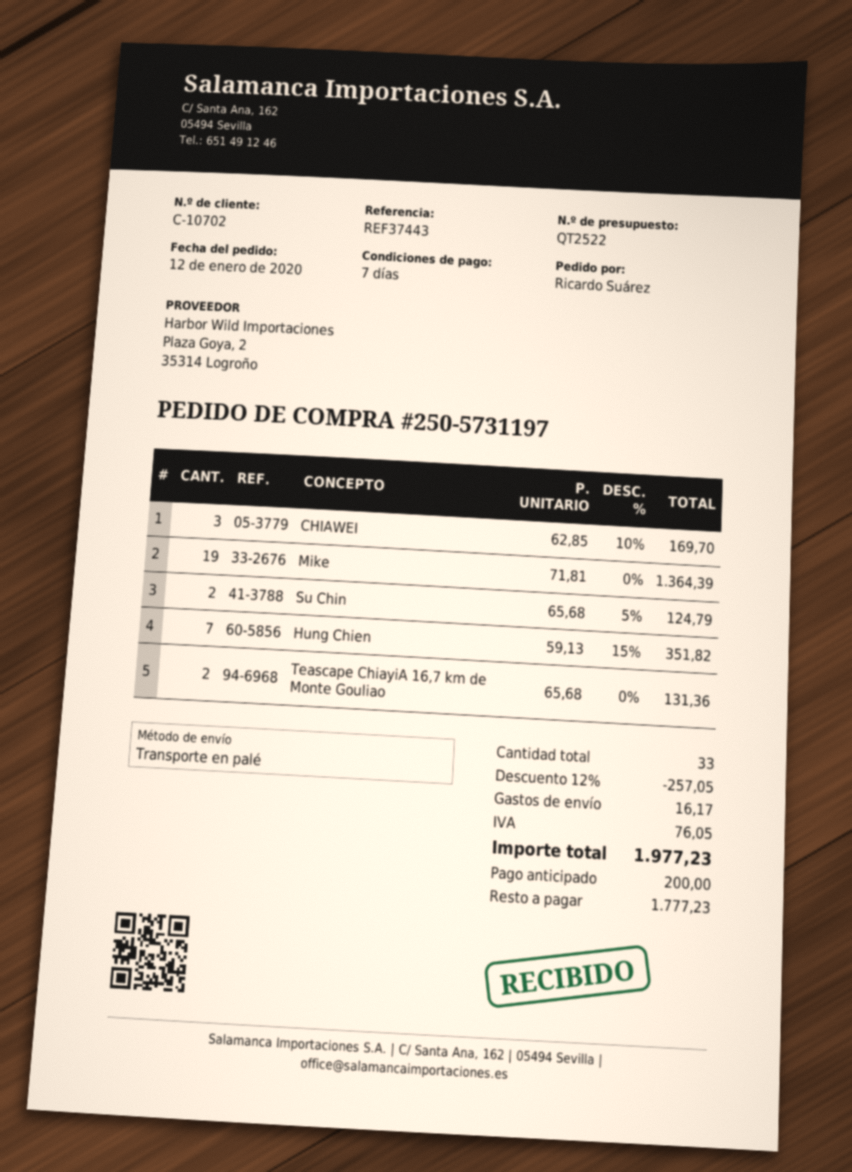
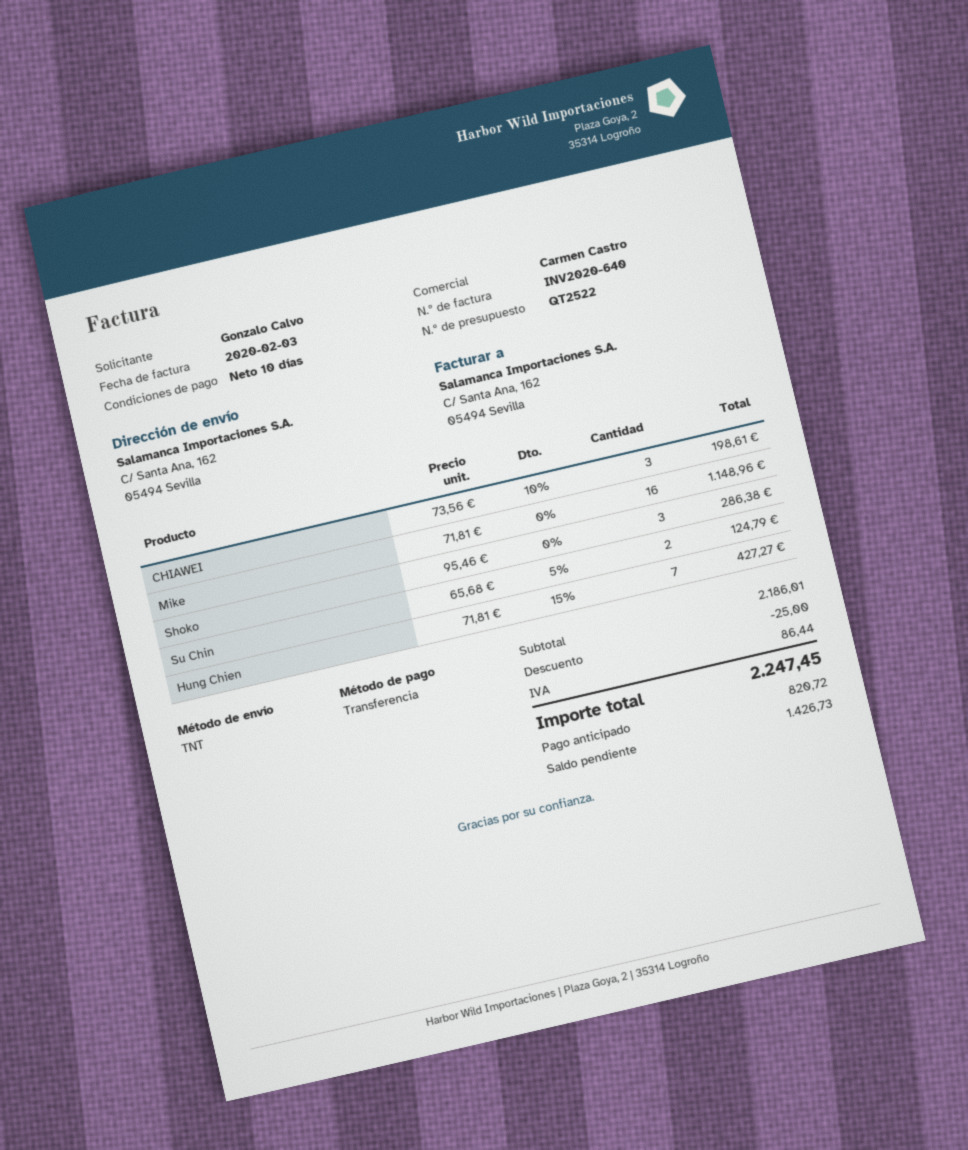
payment terms: 7 days -> 10 days
ordered by: Ricardo Suárez -> Gonzalo Calvo
shipping method: pallet freight -> TNT
CHIAWEI: 3 x 62.85 - 10% = 169.70 -> 3 x 73.56 - 10% = 198.61
Mike: 19 x 71.81 = 1364.39 -> 16 x 71.81 = 1148.96
Hung Chien: 7 x 59.13 - 15% = 351.82 -> 7 x 71.81 - 15% = 427.27
Teascape ChiayiA 16,7 km de Monte Gouliao: 2 x 65.68 = 131.36 -> none
Shoko: none -> 3 x 95.46 = 286.38
discount: 257.05 -> 25.00
shipping: 16.17 -> none
tax: 76.05 -> 86.44
total: 1977.23 -> 2247.45
deposit: 200.00 -> 820.72
balance: 1777.23 -> 1426.73

